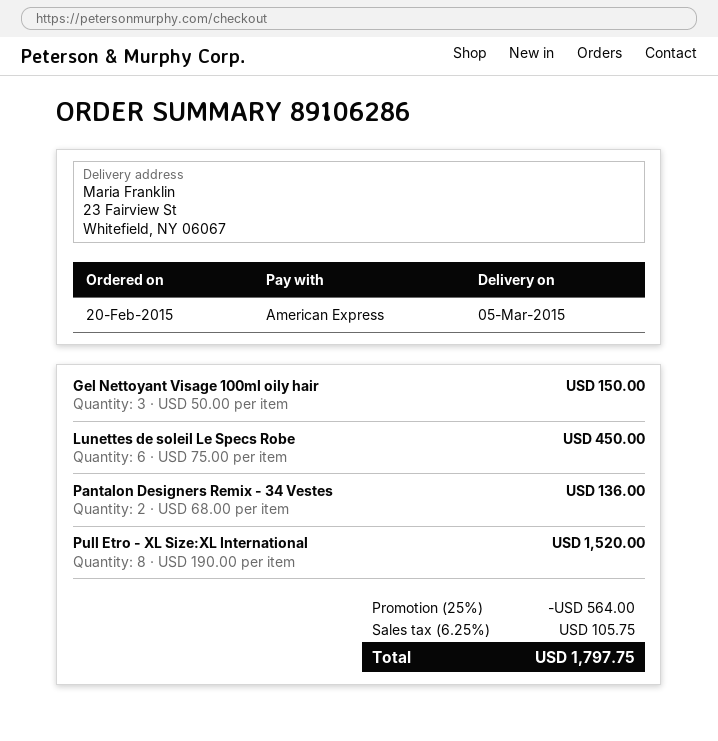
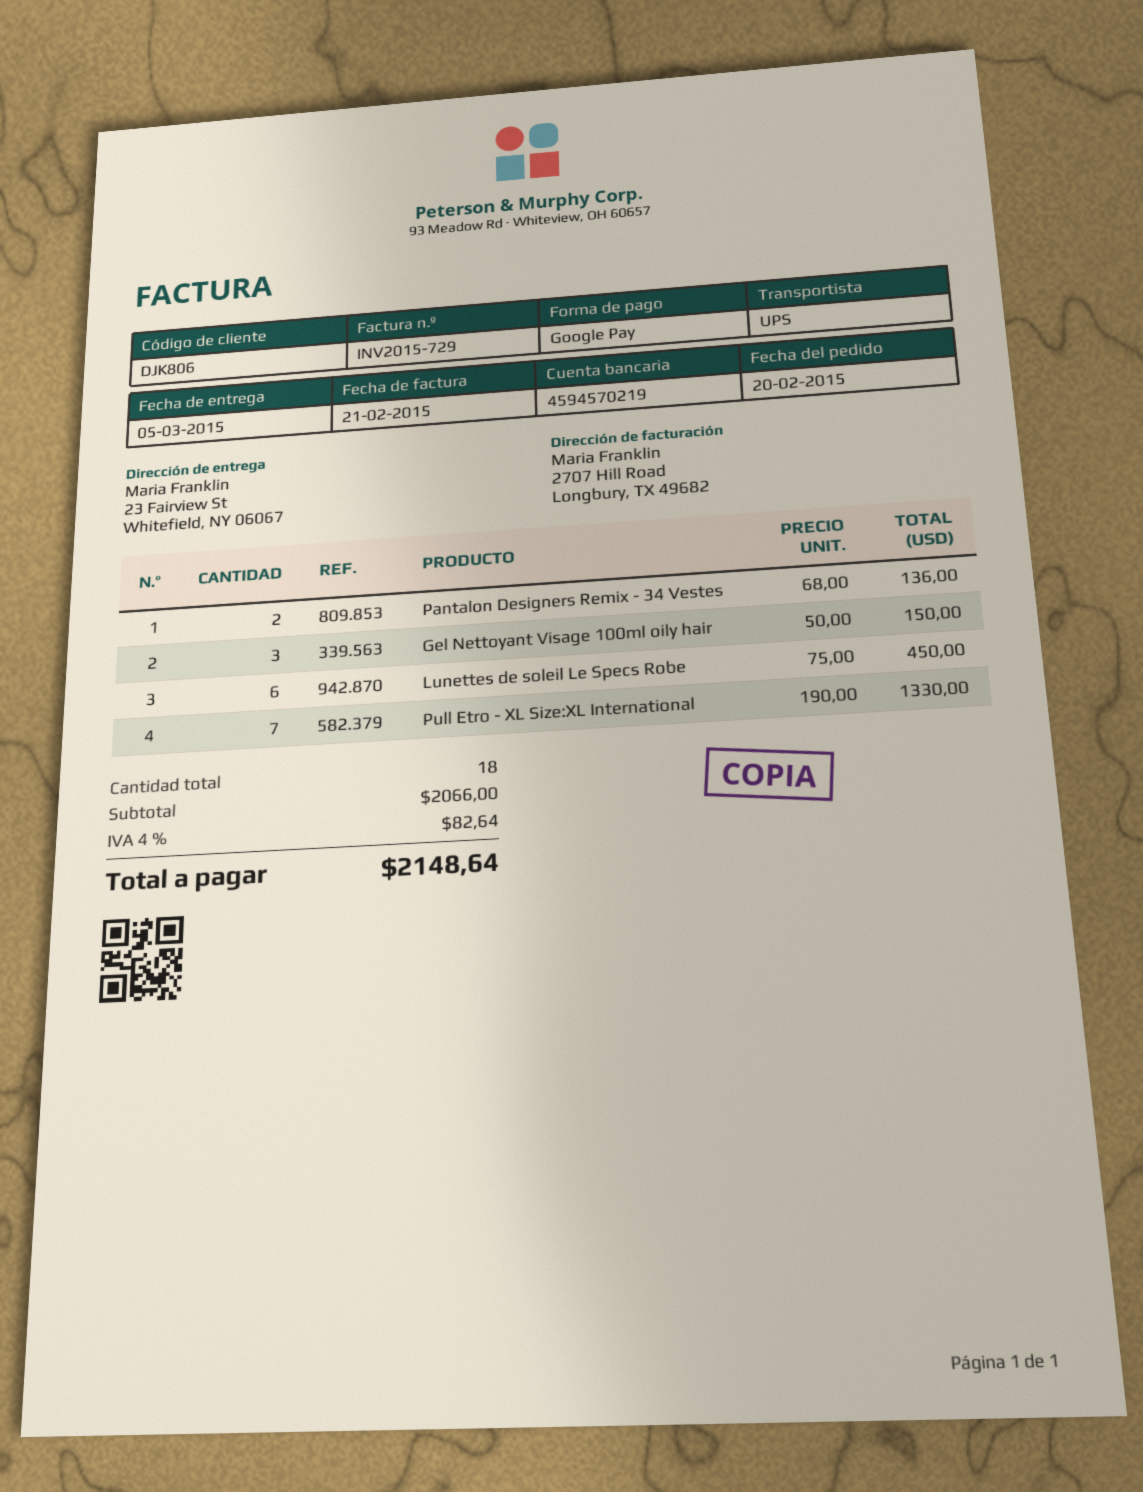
payment method: American Express -> Google Pay
Pull Etro - XL Size:XL International: 8 x 190.00 = 1520.00 -> 7 x 190.00 = 1330.00
discount: 25% = 564.00 -> none
tax: 6.25% = 105.75 -> 4% = 82.64
total: 1797.75 -> 2148.64

